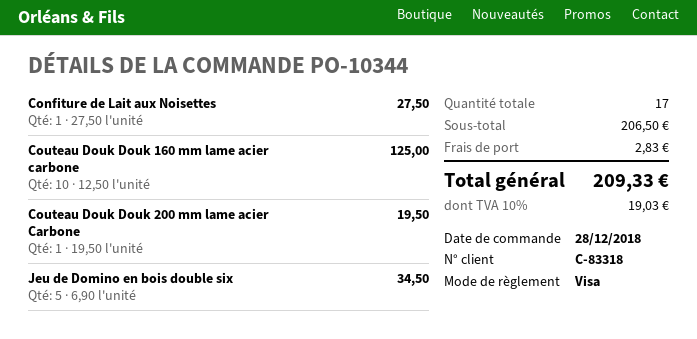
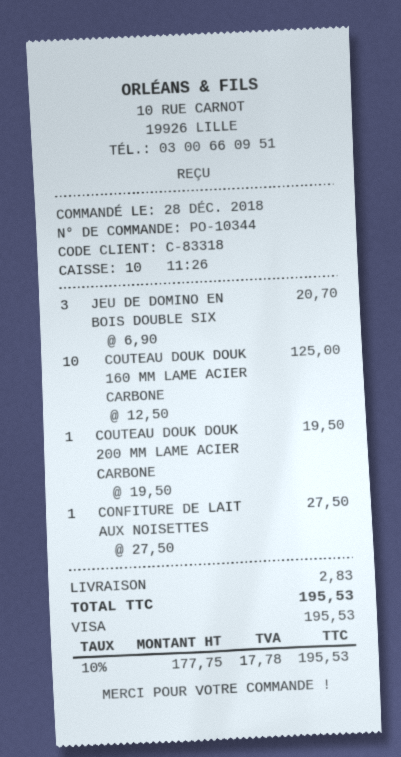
Jeu de Domino en bois double six: 5 x 6.90 = 34.50 -> 3 x 6.90 = 20.70
tax: 10% = 19.03 -> 10% = 17.78
total: 209.33 -> 195.53

